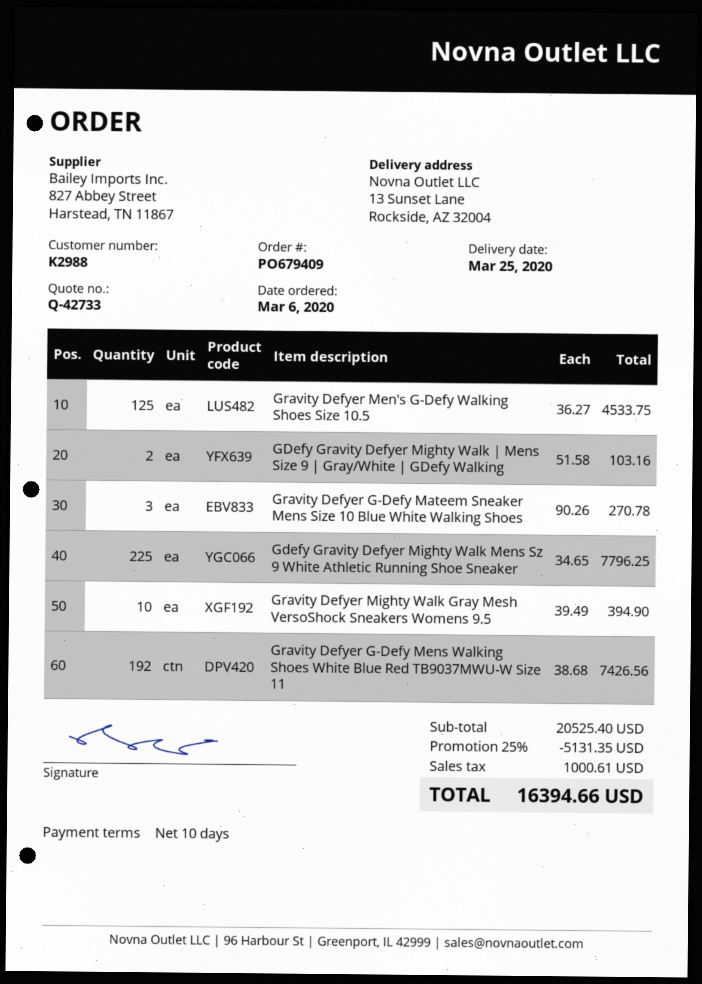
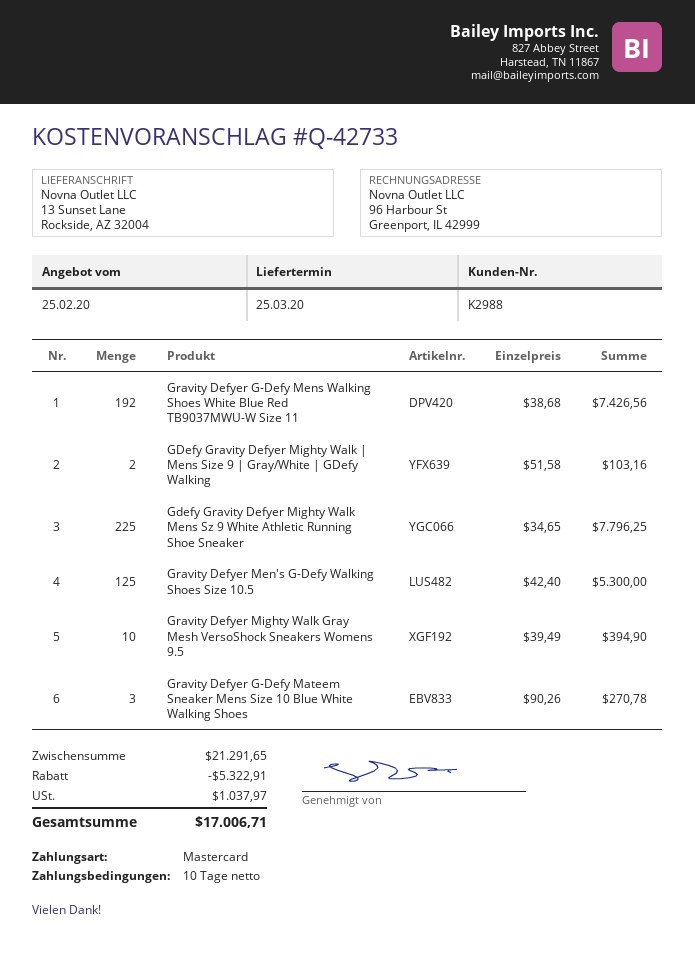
Gravity Defyer Men's G-Defy Walking Shoes Size 10.5: 125 x 36.27 = 4533.75 -> 125 x 42.40 = 5300.00
subtotal: 20525.40 -> 21291.65
discount: 5131.35 -> 5322.91
tax: 1000.61 -> 1037.97
total: 16394.66 -> 17006.71

